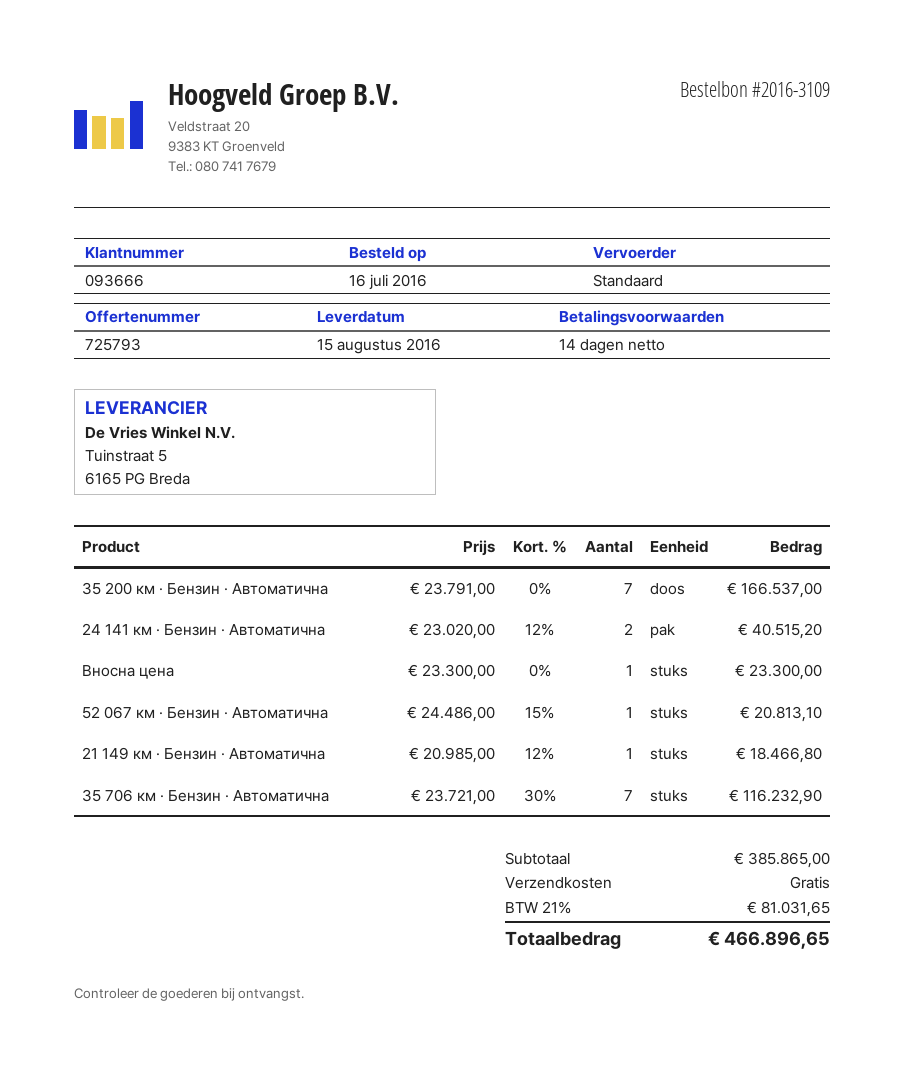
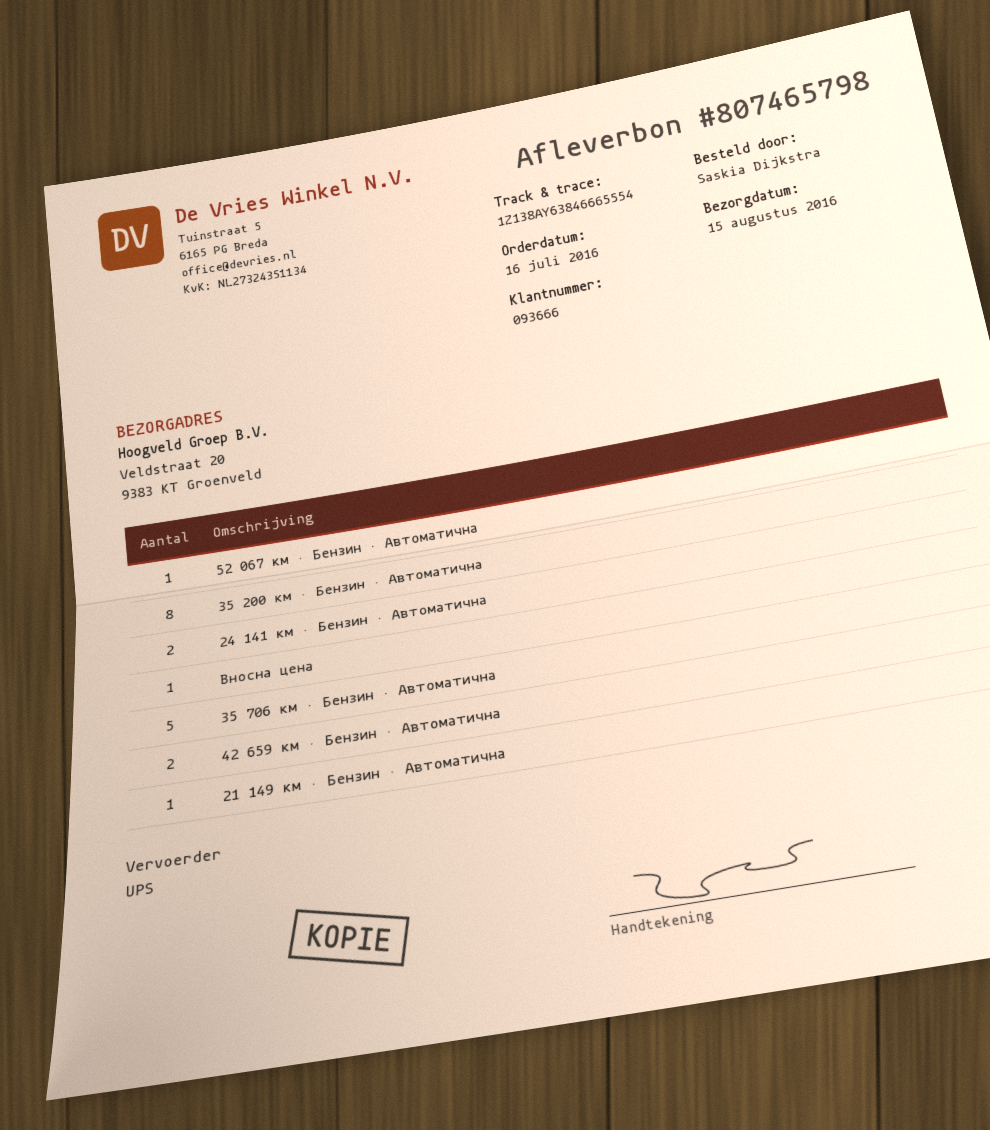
shipping method: standard -> UPS
35 200 км · Бензин · Автоматична: 7 -> 8
35 706 км · Бензин · Автоматична: 7 -> 5
42 659 км · Бензин · Автоматична: none -> 2

